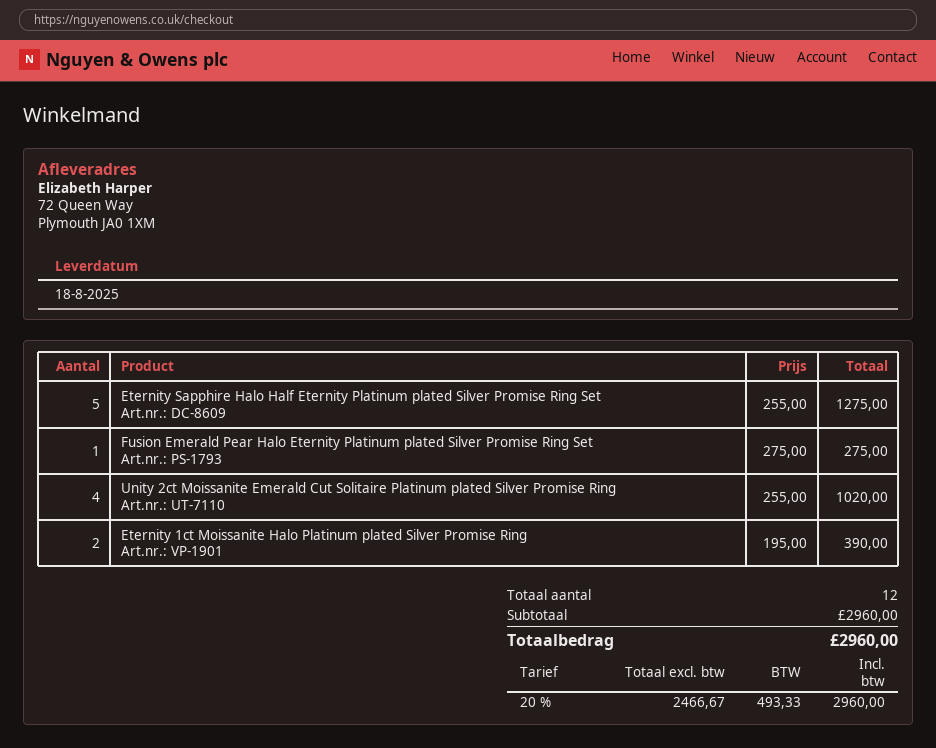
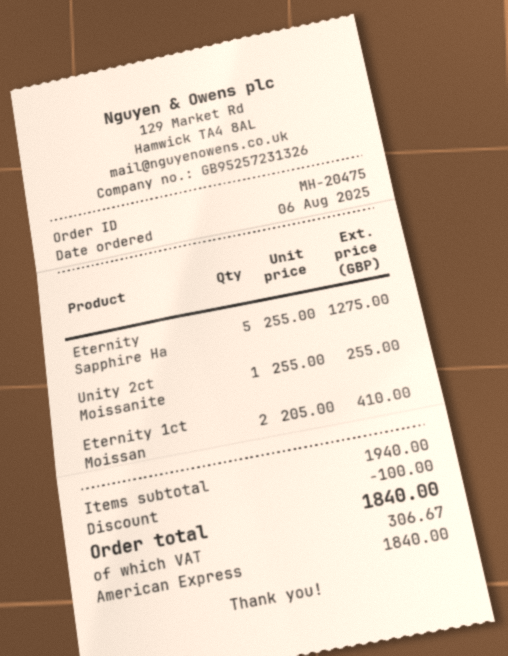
Fusion Emerald Pear Halo Eternity Platinum plated Silver Promise Ring Set: 1 x 275.00 = 275.00 -> none
Unity 2ct Moissanite Emerald Cut Solitaire Platinum plated Silver Promise Ring: 4 x 255.00 = 1020.00 -> 1 x 255.00 = 255.00
Eternity 1ct Moissanite Halo Platinum plated Silver Promise Ring: 2 x 195.00 = 390.00 -> 2 x 205.00 = 410.00
subtotal: 2960.00 -> 1940.00
discount: none -> 100.00
tax: 493.33 -> 306.67
total: 2960.00 -> 1840.00

